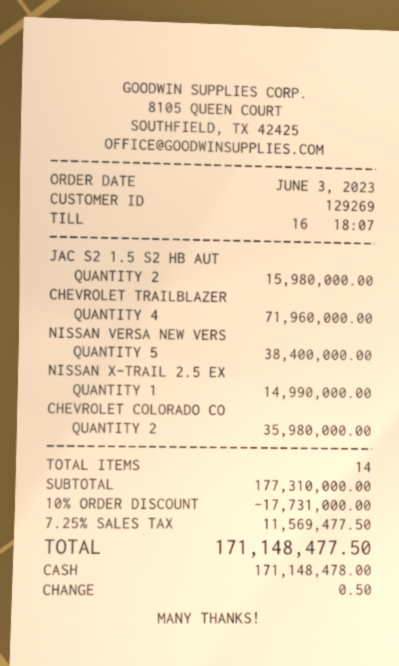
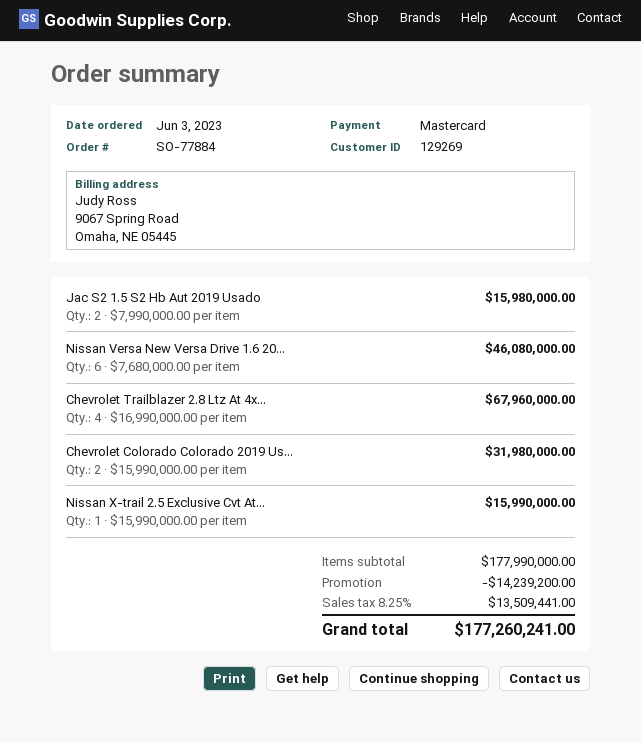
payment method: cash -> Mastercard
CHEVROLET TRAILBLAZER: 4 for 71960000.00 -> 4 for 67960000.00
NISSAN VERSA NEW VERS: 5 for 38400000.00 -> 6 for 46080000.00
NISSAN X-TRAIL 2.5 EX: 1 for 14990000.00 -> 1 for 15990000.00
CHEVROLET COLORADO CO: 2 for 35980000.00 -> 2 for 31980000.00
subtotal: 177310000.00 -> 177990000.00
discount: 17731000.00 -> 14239200.00
tax: 7.25% = 11569477.50 -> 8.25% = 13509441.00
total: 171148477.50 -> 177260241.00

